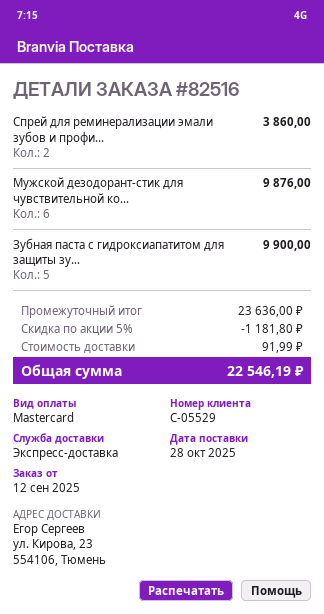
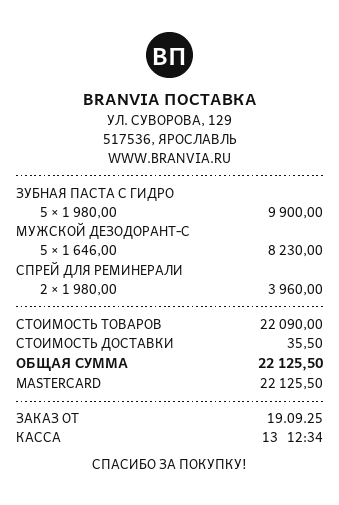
order date: 2025-09-12 -> 2025-09-19
Спрей для реминерализации эмали зубов и профи...: 2 for 3860.00 -> 2 for 3960.00
Мужской дезодорант-стик для чувствительной ко...: 6 for 9876.00 -> 5 for 8230.00
subtotal: 23636.00 -> 22090.00
discount: 5% = 1181.80 -> none
shipping: 91.99 -> 35.50
total: 22546.19 -> 22125.50

